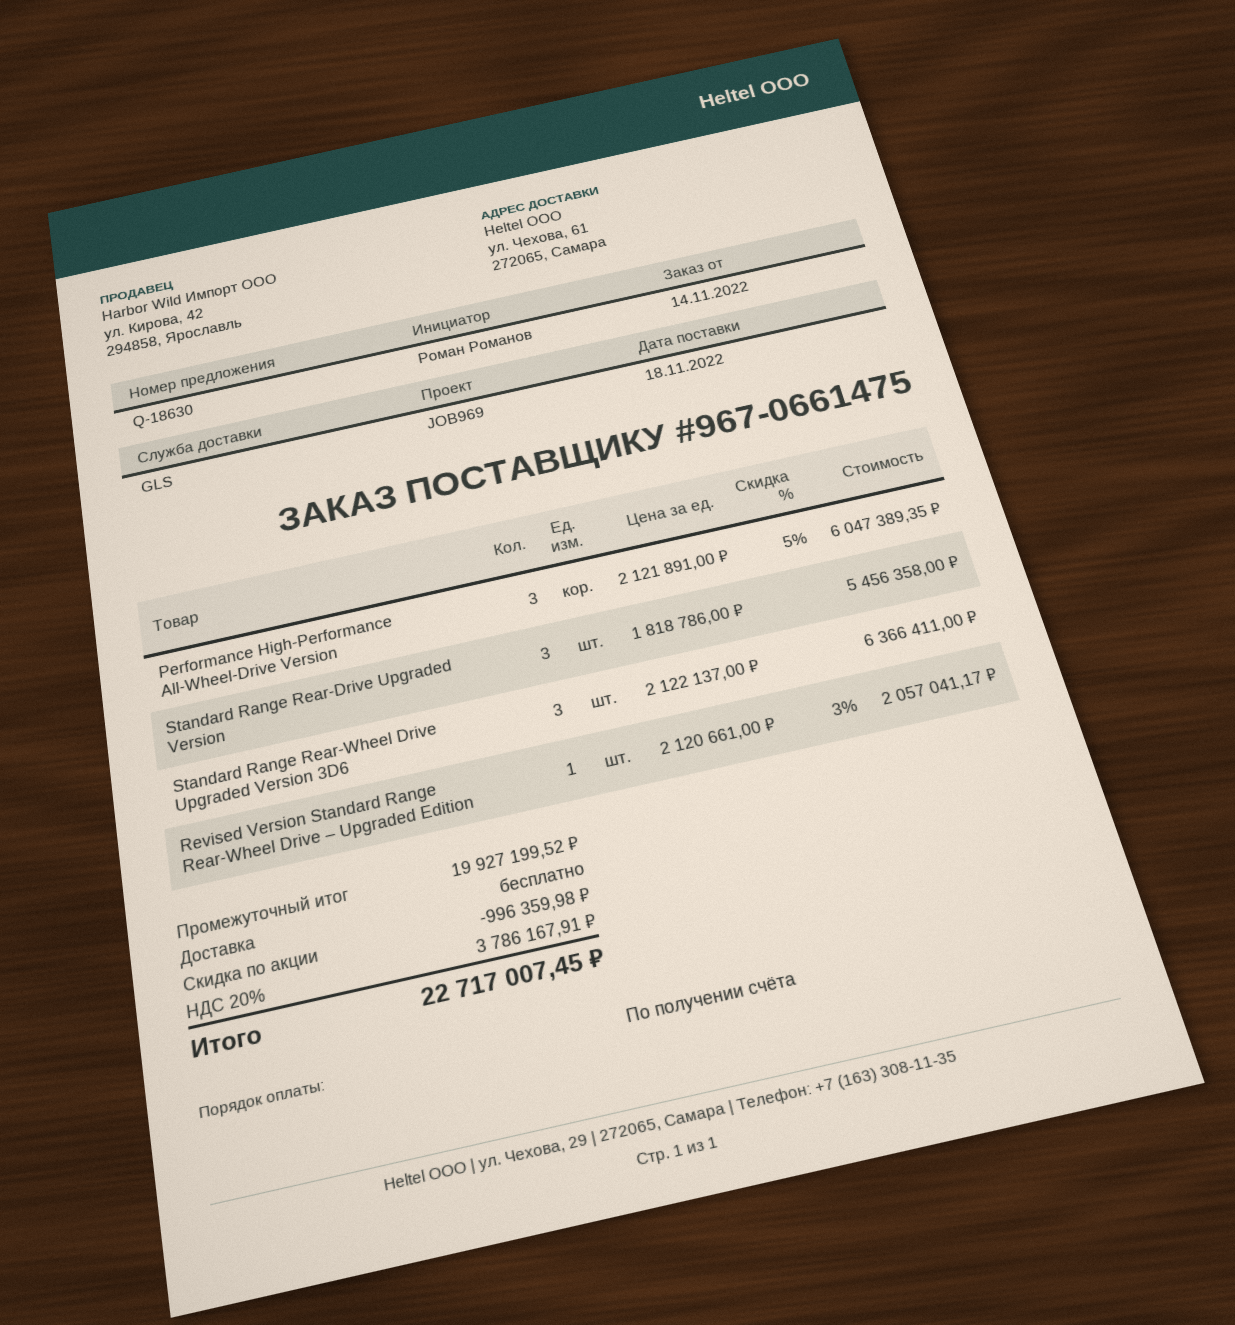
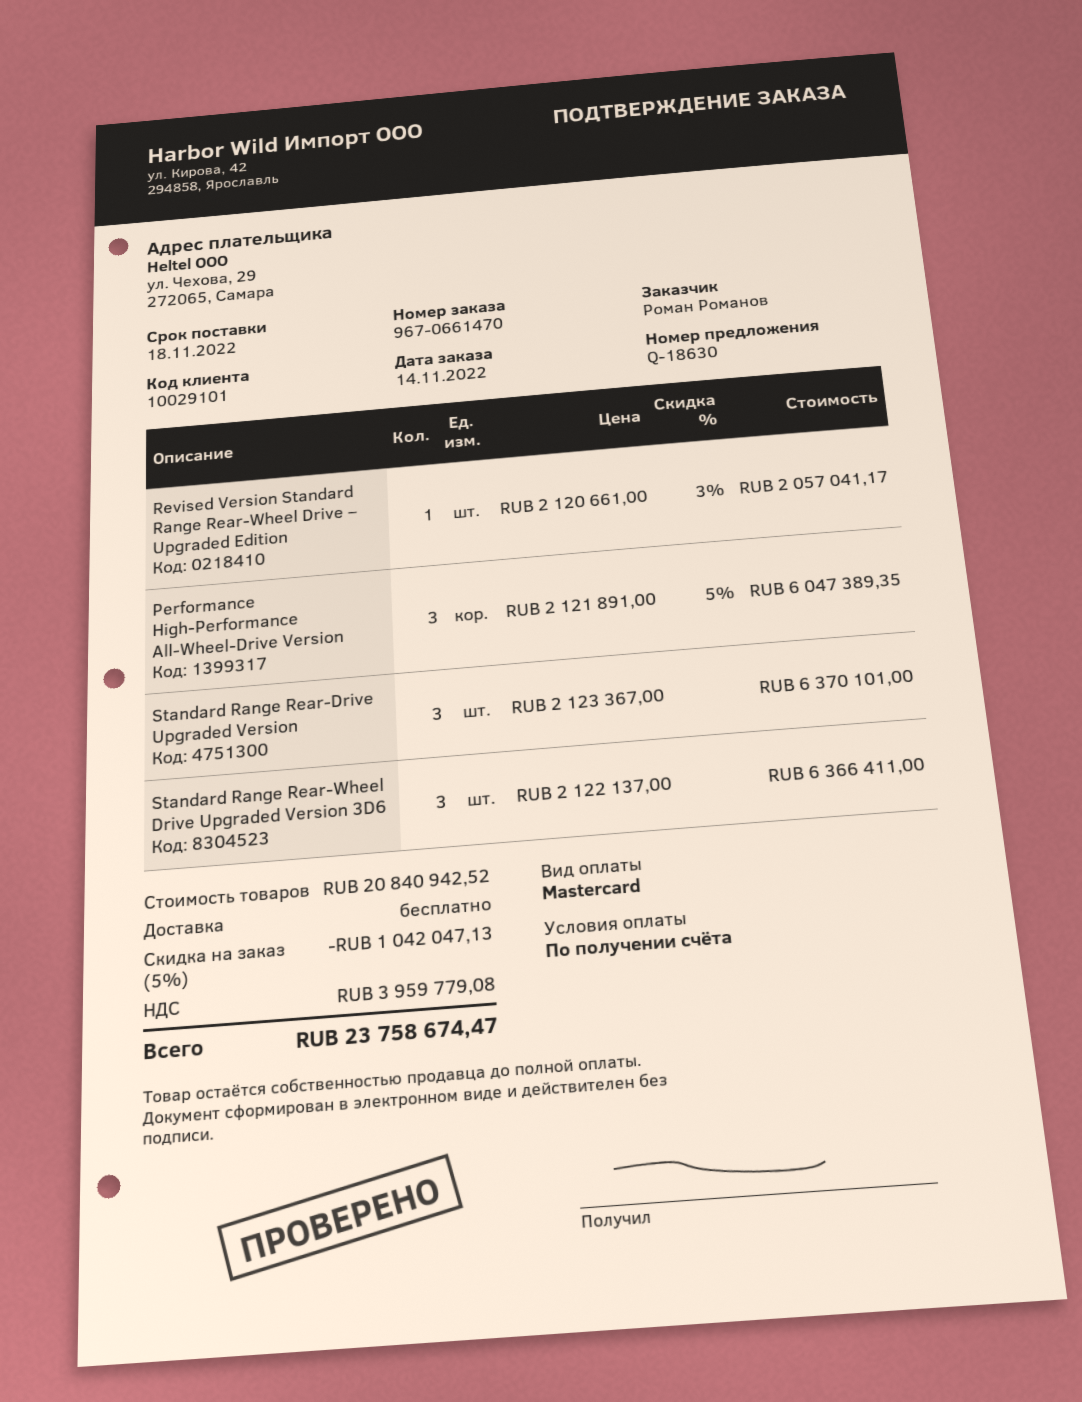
order number: 967-0661475 -> 967-0661470
Standard Range Rear-Drive Upgraded Version: 3 x 1818786.00 = 5456358.00 -> 3 x 2123367.00 = 6370101.00
subtotal: 19927199.52 -> 20840942.52
discount: 996359.98 -> 1042047.13
tax: 3786167.91 -> 3959779.08
total: 22717007.45 -> 23758674.47

